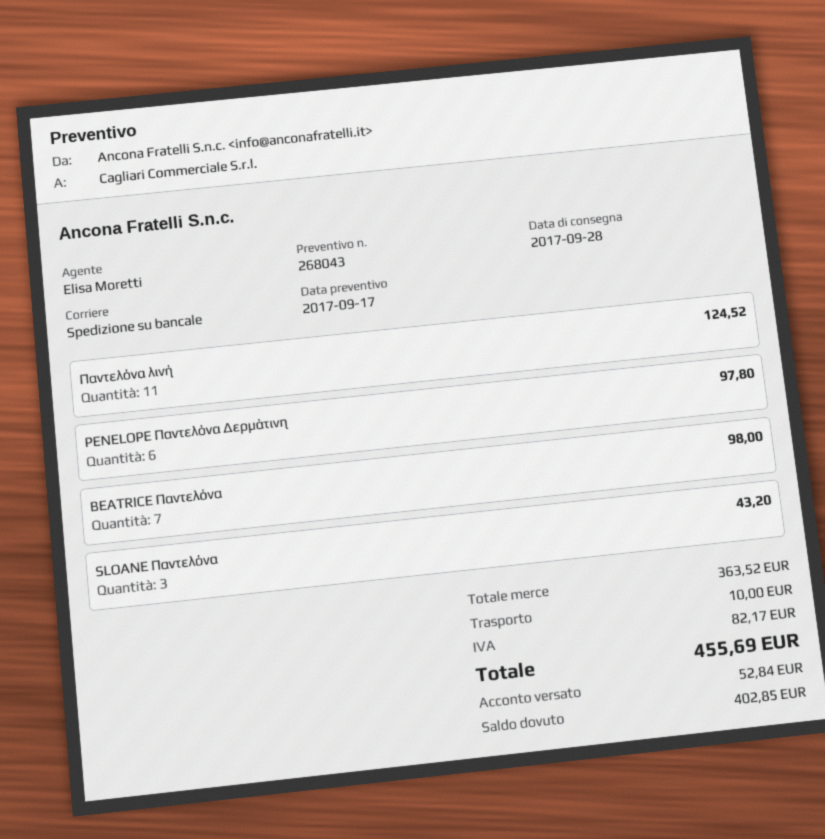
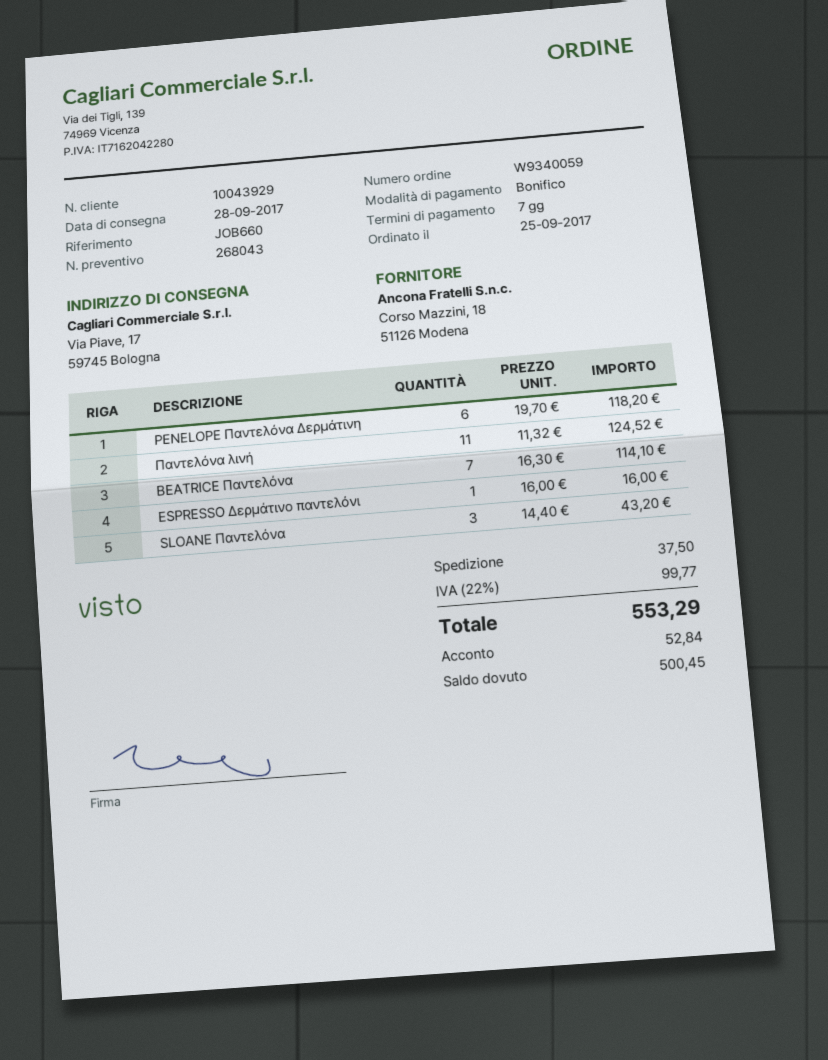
PENELOPE Παντελόνα Δερμάτινη: 6 for 97.80 -> 6 for 118.20
BEATRICE Παντελόνα: 7 for 98.00 -> 7 for 114.10
ESPRESSO Δερμάτινο παντελόνι: none -> 1 for 16.00
shipping: 10.00 -> 37.50
tax: 82.17 -> 99.77
total: 455.69 -> 553.29
balance: 402.85 -> 500.45

